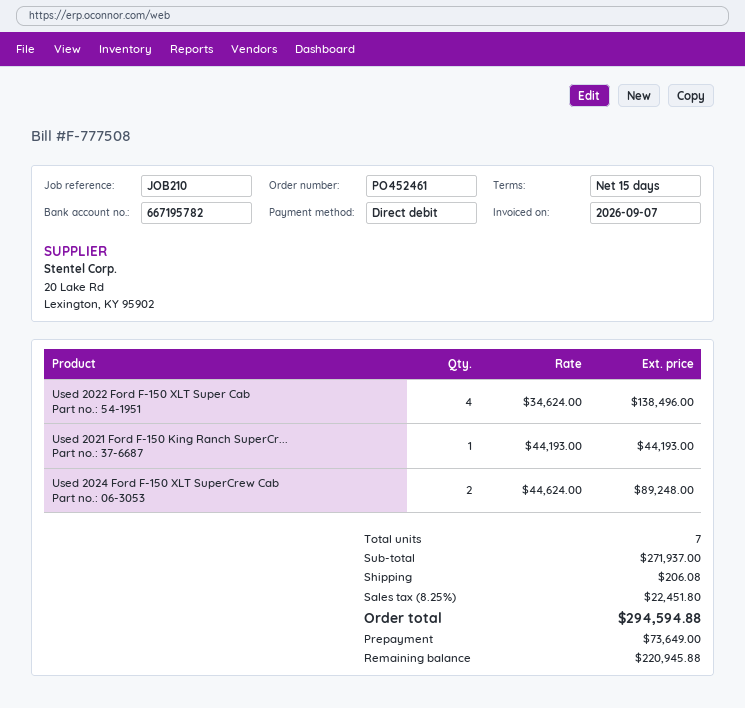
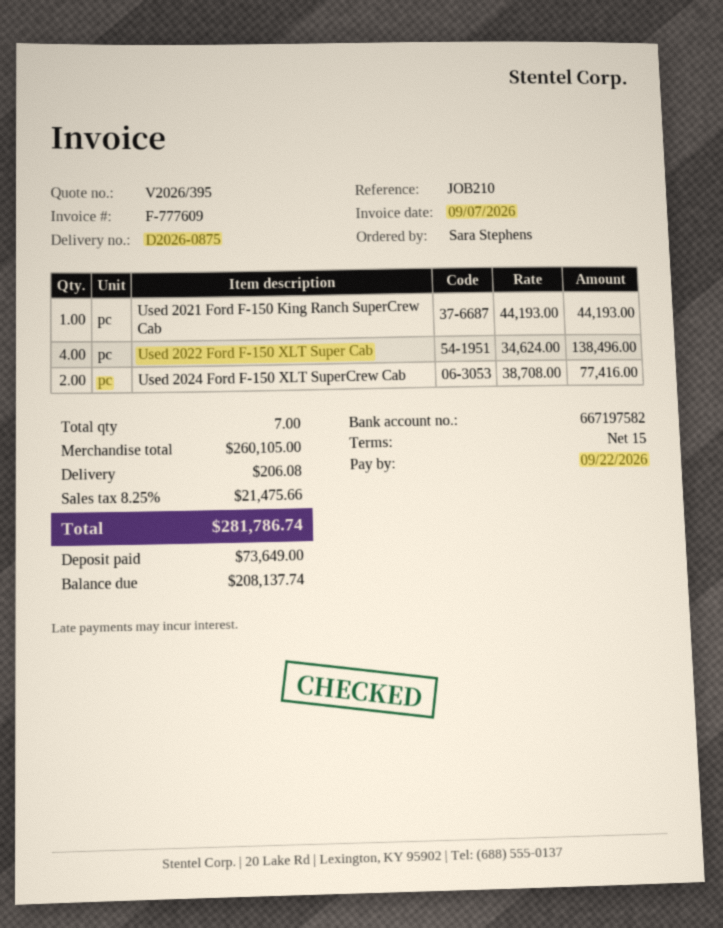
invoice number: F-777508 -> F-777609
bank account: 667195782 -> 667197582
Used 2024 Ford F-150 XLT SuperCrew Cab: 2 x 44624.00 = 89248.00 -> 2 x 38708.00 = 77416.00
subtotal: 271937.00 -> 260105.00
tax: 8.25% = 22451.80 -> 8.25% = 21475.66
total: 294594.88 -> 281786.74
balance: 220945.88 -> 208137.74

